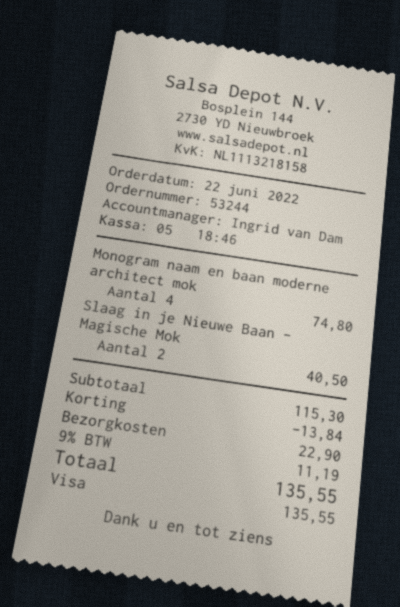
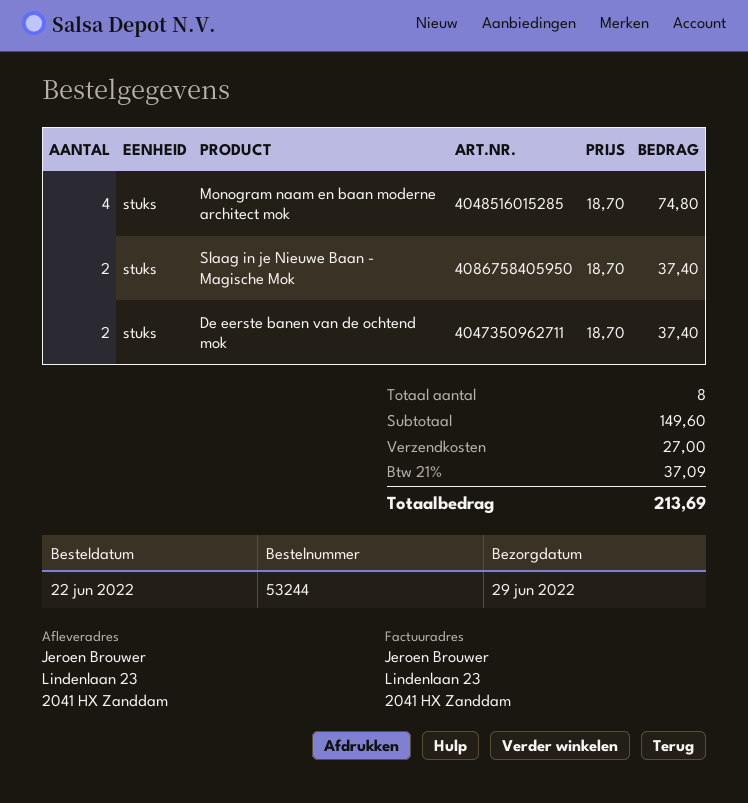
Slaag in je Nieuwe Baan - Magische Mok: 2 for 40.50 -> 2 for 37.40
De eerste banen van de ochtend mok: none -> 2 for 37.40
subtotal: 115.30 -> 149.60
discount: 13.84 -> none
shipping: 22.90 -> 27.00
tax: 9% = 11.19 -> 21% = 37.09
total: 135.55 -> 213.69

